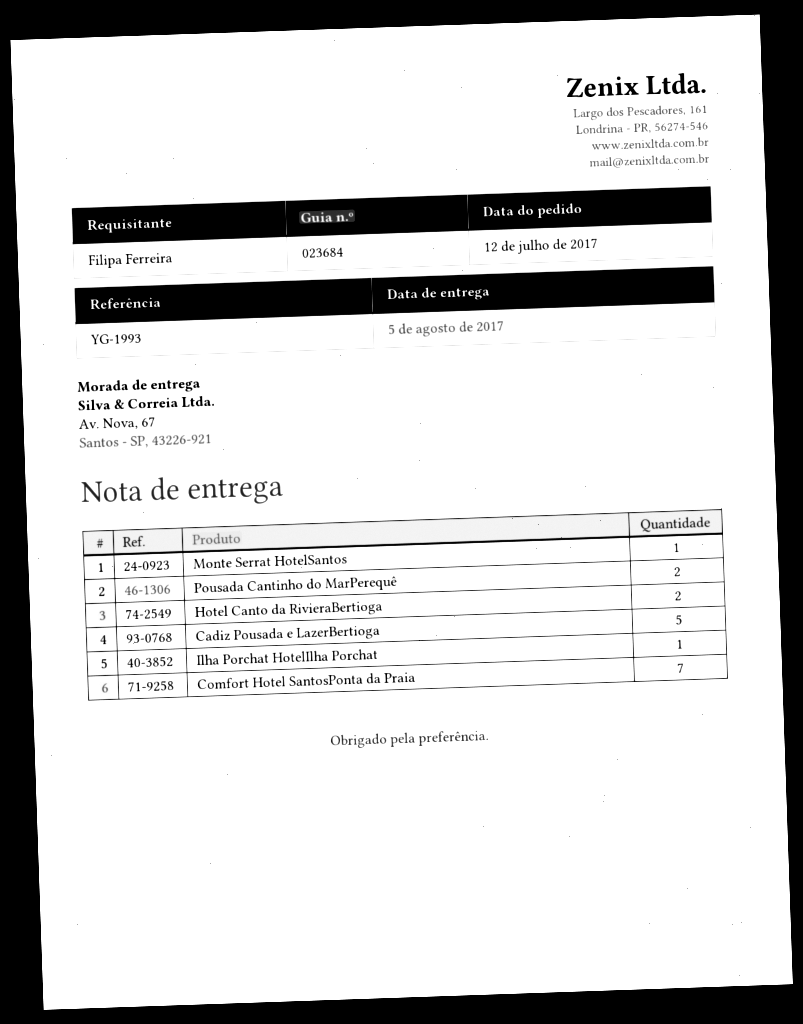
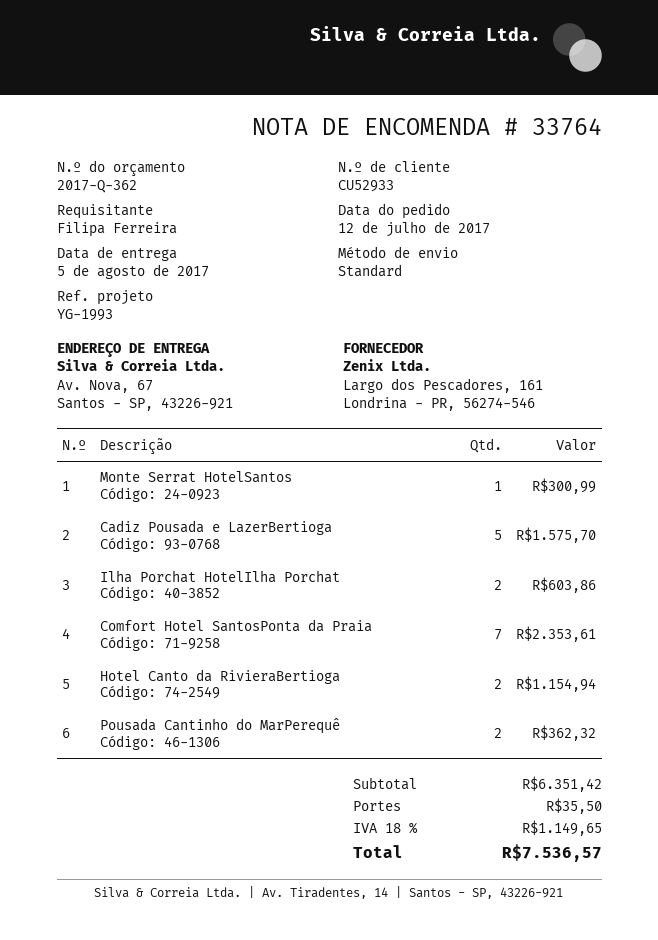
Ilha Porchat HotelIlha Porchat: 1 -> 2

